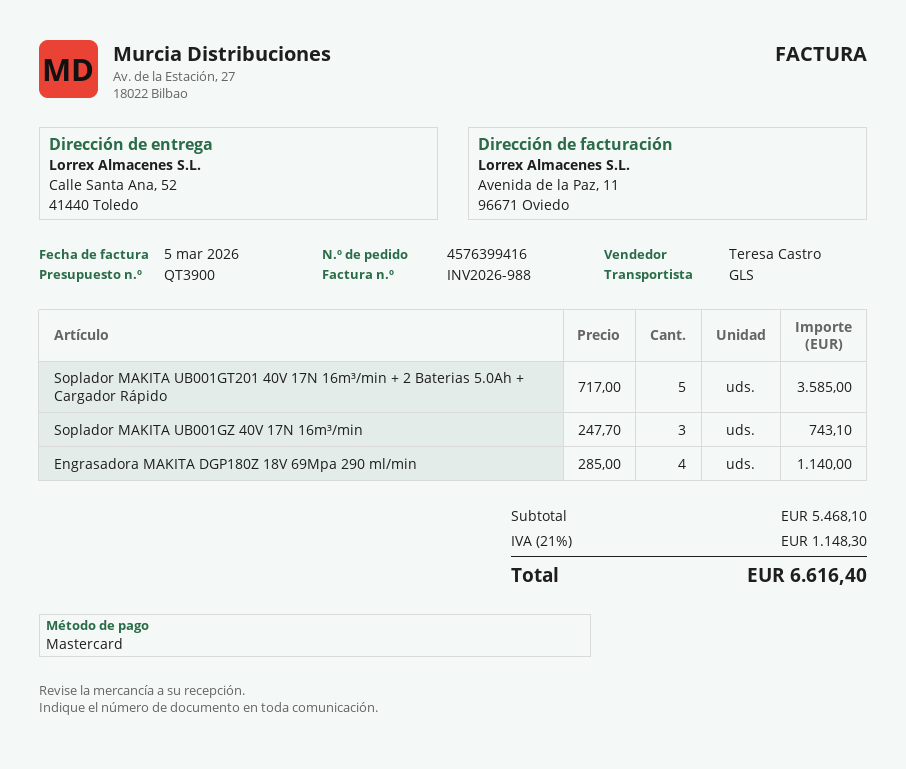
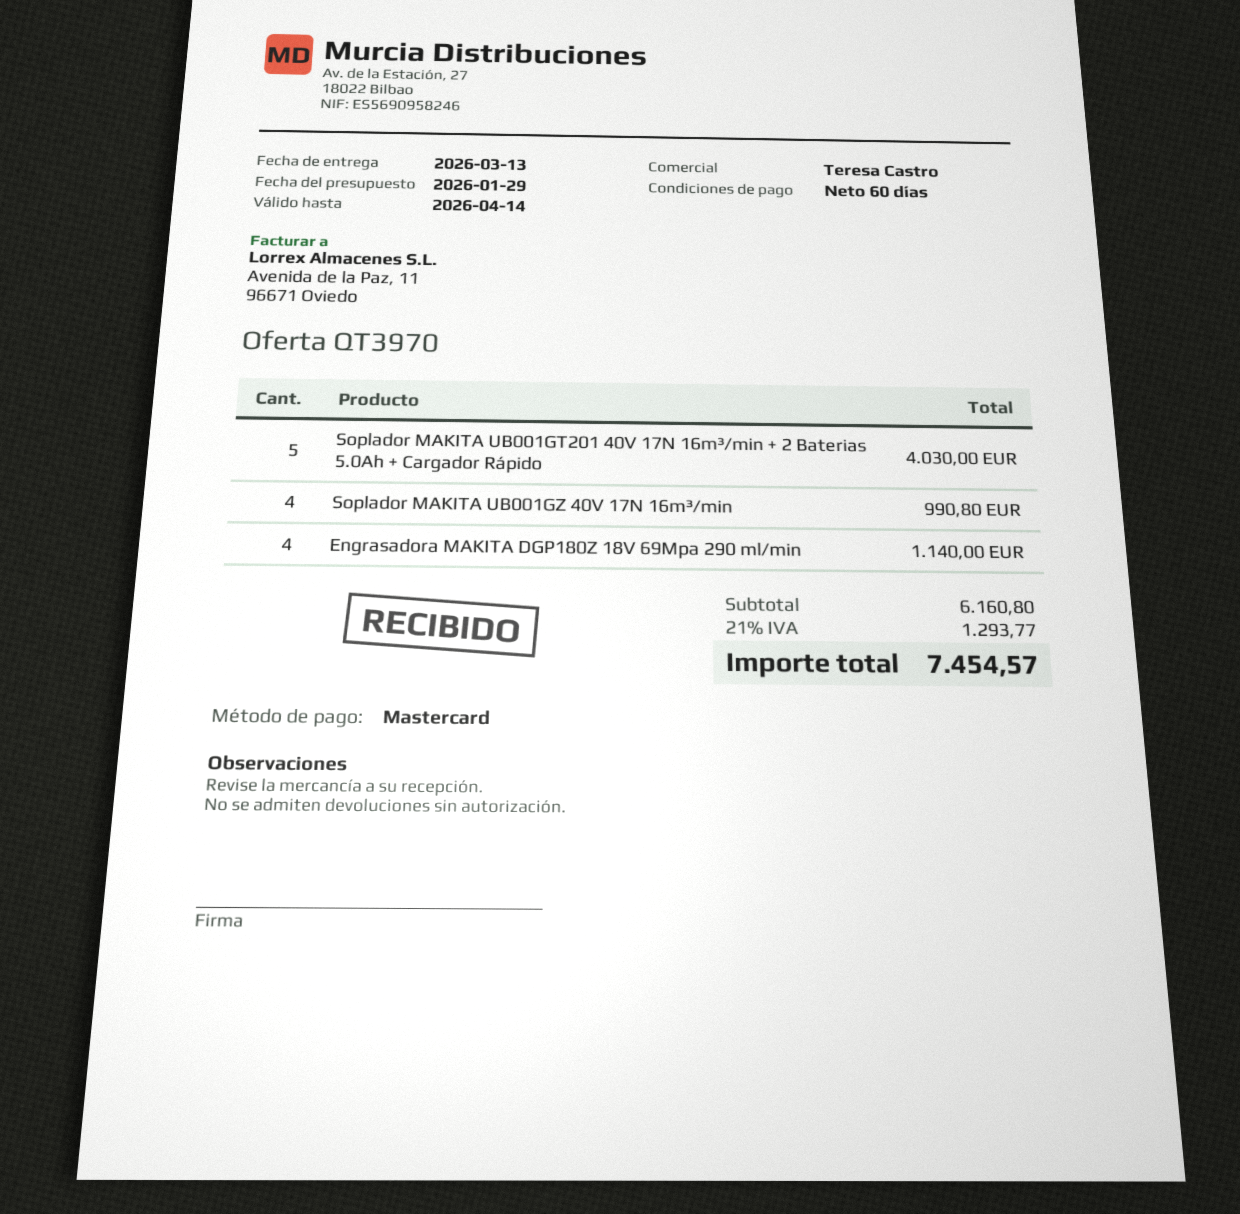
quote number: QT3900 -> QT3970
Soplador MAKITA UB001GT201 40V 17N 16m³/min + 2 Baterias 5.0Ah + Cargador Rápido: 5 for 3585.00 -> 5 for 4030.00
Soplador MAKITA UB001GZ 40V 17N 16m³/min: 3 for 743.10 -> 4 for 990.80
subtotal: 5468.10 -> 6160.80
tax: 21% = 1148.30 -> 21% = 1293.77
total: 6616.40 -> 7454.57

